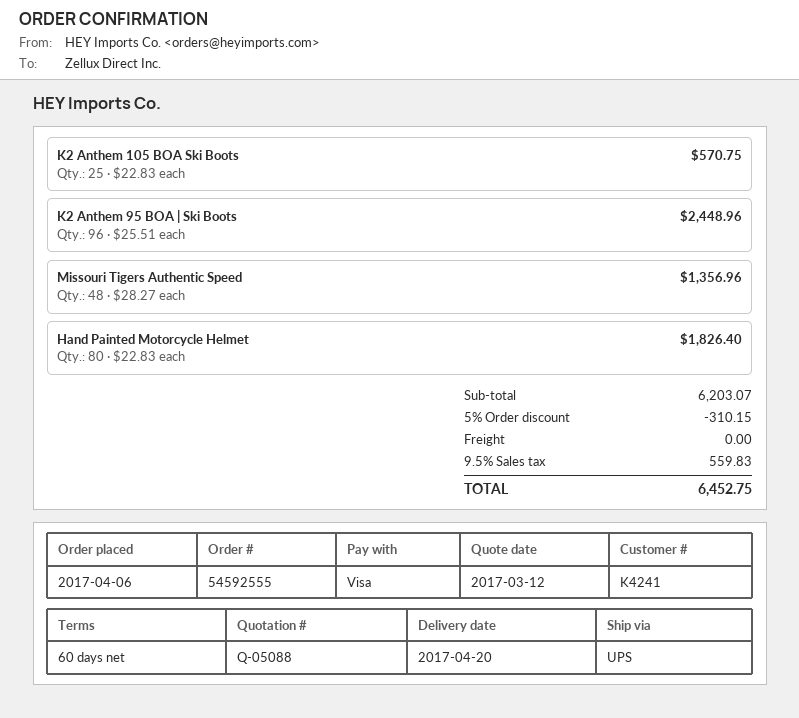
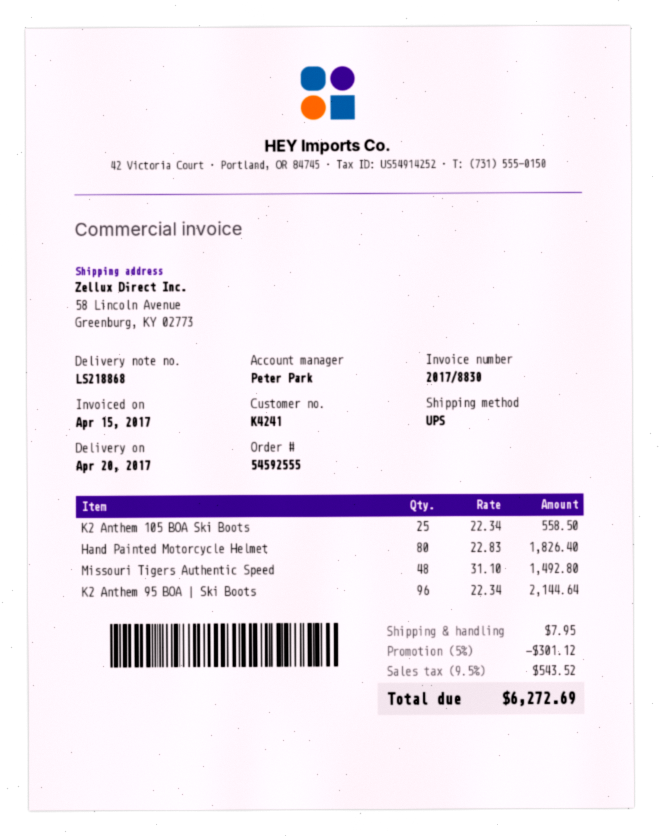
K2 Anthem 105 BOA Ski Boots: 25 x 22.83 = 570.75 -> 25 x 22.34 = 558.50
K2 Anthem 95 BOA | Ski Boots: 96 x 25.51 = 2448.96 -> 96 x 22.34 = 2144.64
Missouri Tigers Authentic Speed: 48 x 28.27 = 1356.96 -> 48 x 31.10 = 1492.80
discount: 5% = 310.15 -> 5% = 301.12
shipping: 0.00 -> 7.95
tax: 9.5% = 559.83 -> 9.5% = 543.52
total: 6452.75 -> 6272.69

